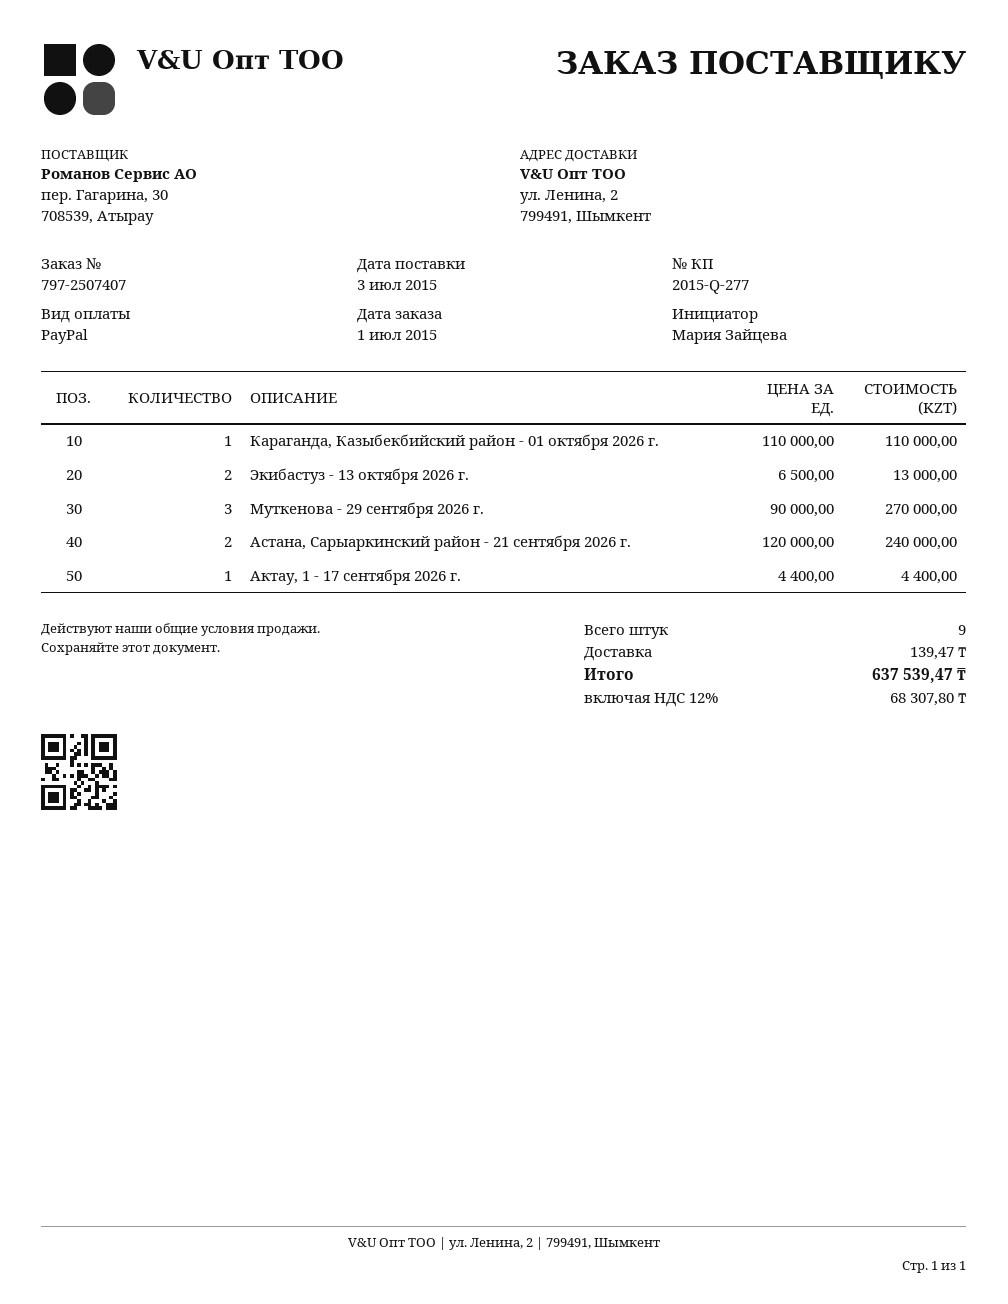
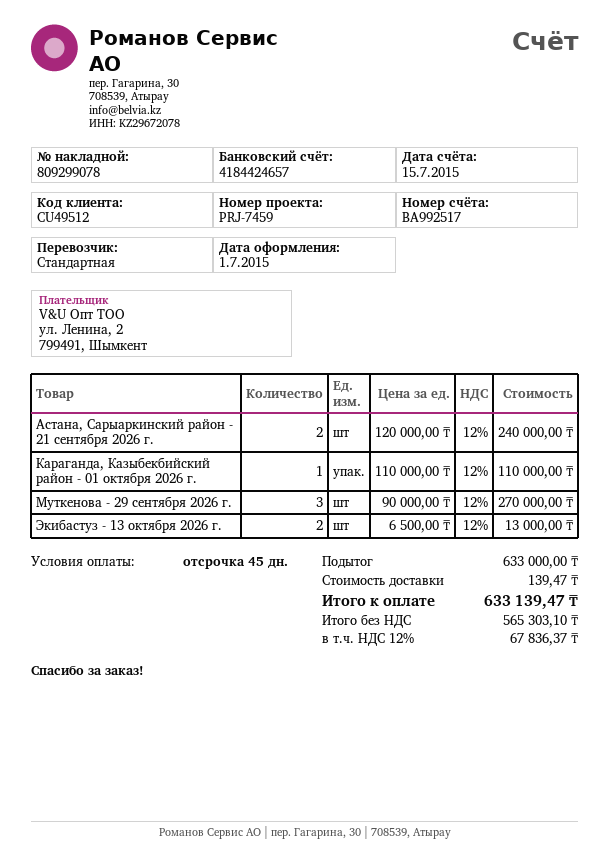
Актау, 1 - 17 сентября 2026 г.: 1 x 4400.00 = 4400.00 -> none
tax: 12% = 68307.80 -> 12% = 67836.37
total: 637539.47 -> 633139.47

